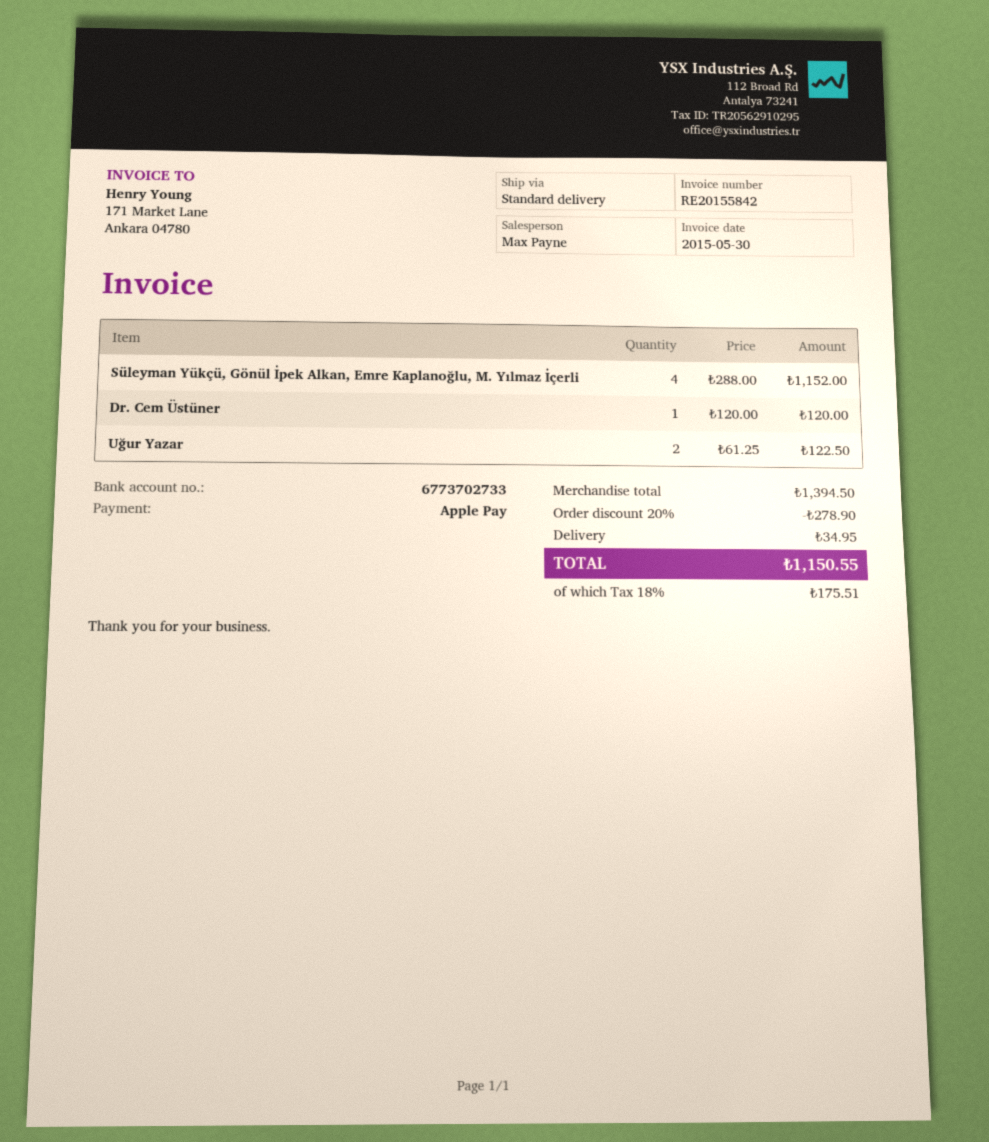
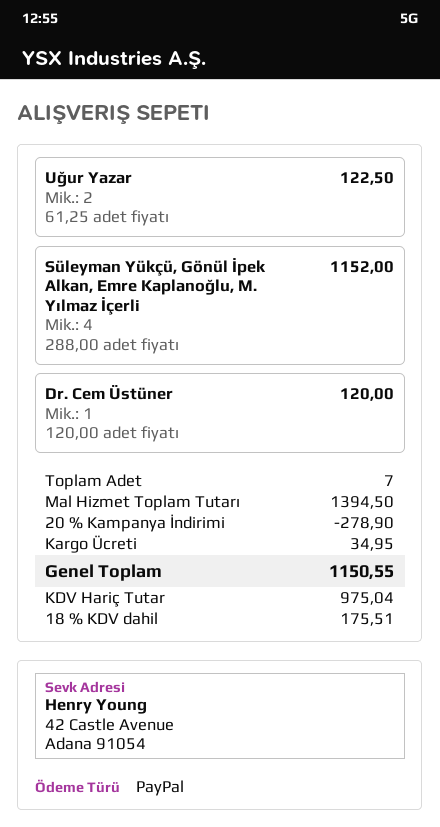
payment method: Apple Pay -> PayPal

